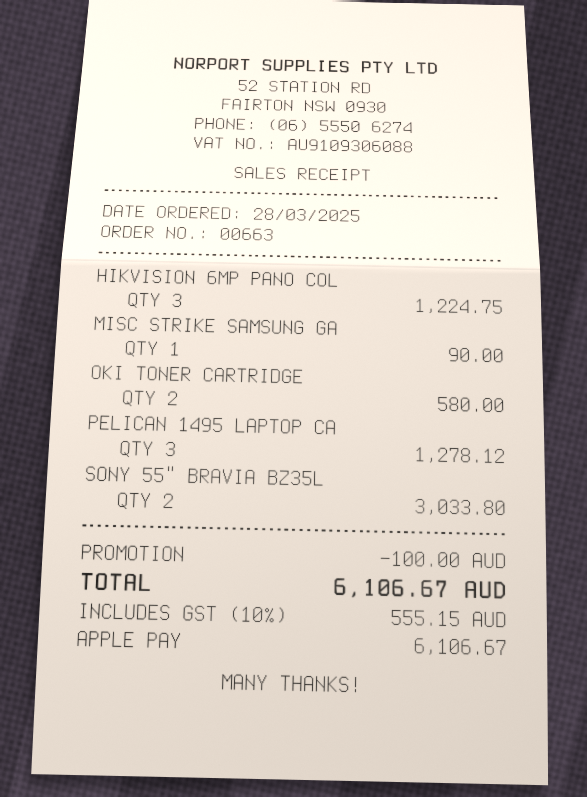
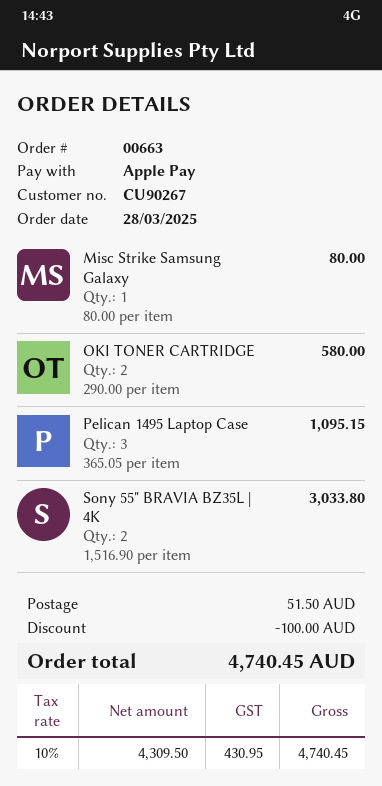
HIKVISION 6MP PANO COL: 3 for 1224.75 -> none
MISC STRIKE SAMSUNG GA: 1 for 90.00 -> 1 for 80.00
PELICAN 1495 LAPTOP CA: 3 for 1278.12 -> 3 for 1095.15
shipping: none -> 51.50
tax: 10% = 555.15 -> 10% = 430.95
total: 6106.67 -> 4740.45

